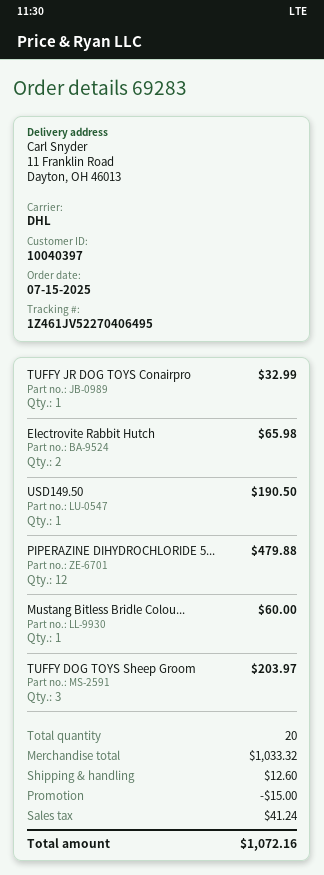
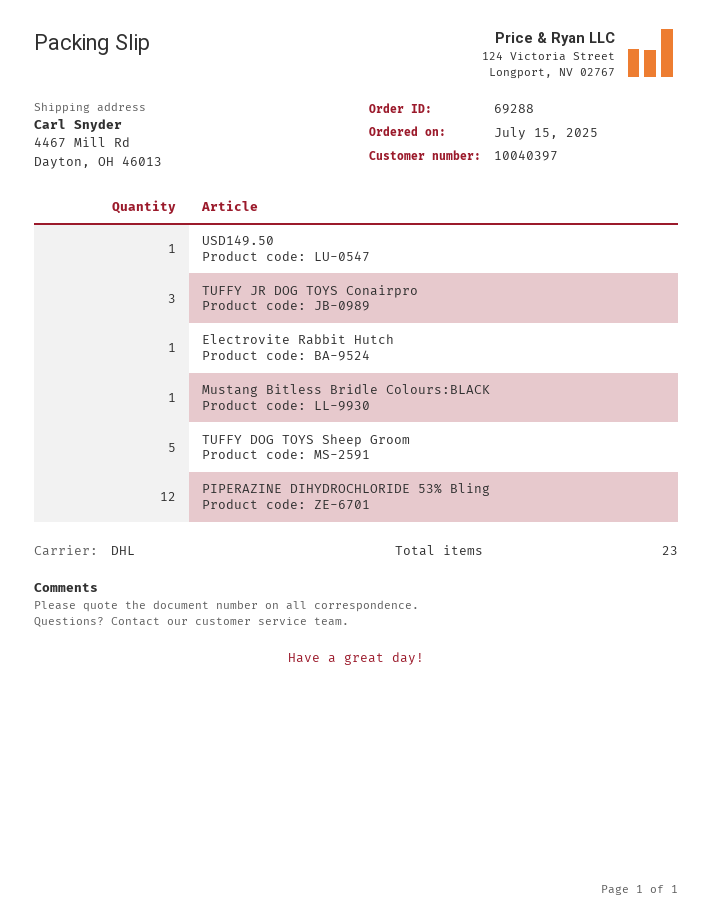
order number: 69283 -> 69288
ship to: 11 Franklin Road, Dayton, OH 46013 -> 4467 Mill Rd, Dayton, OH 46013
TUFFY JR DOG TOYS Conairpro: 1 -> 3
Electrovite Rabbit Hutch: 2 -> 1
TUFFY DOG TOYS Sheep Groom: 3 -> 5
total quantity: 20 -> 23

